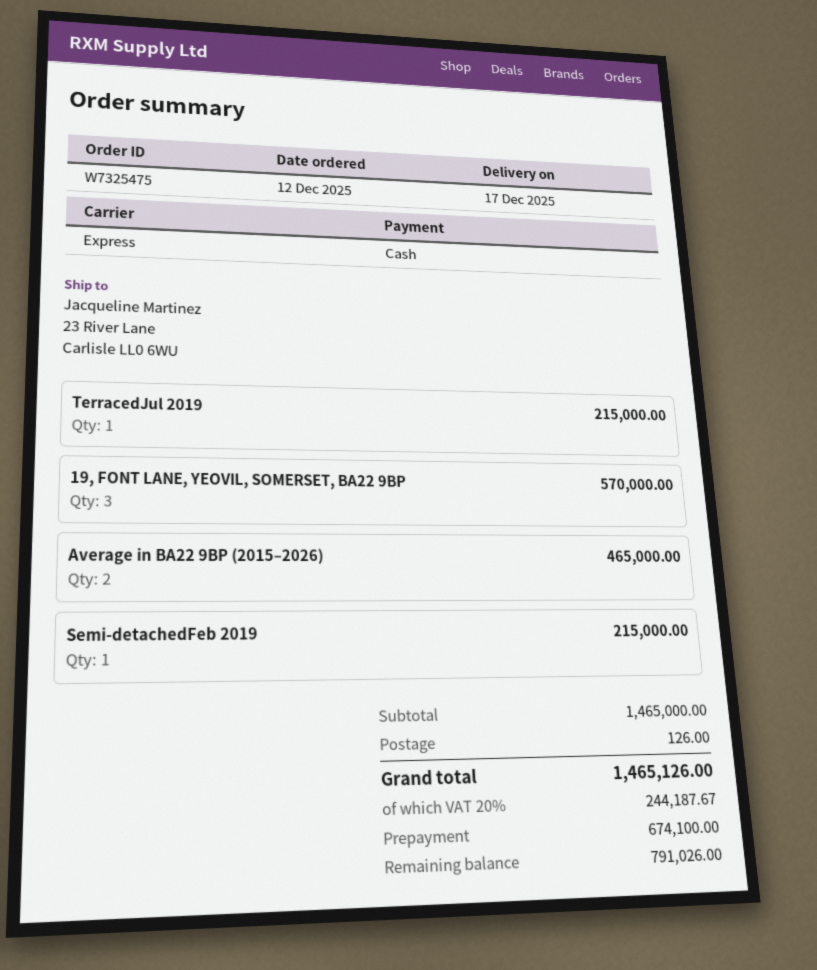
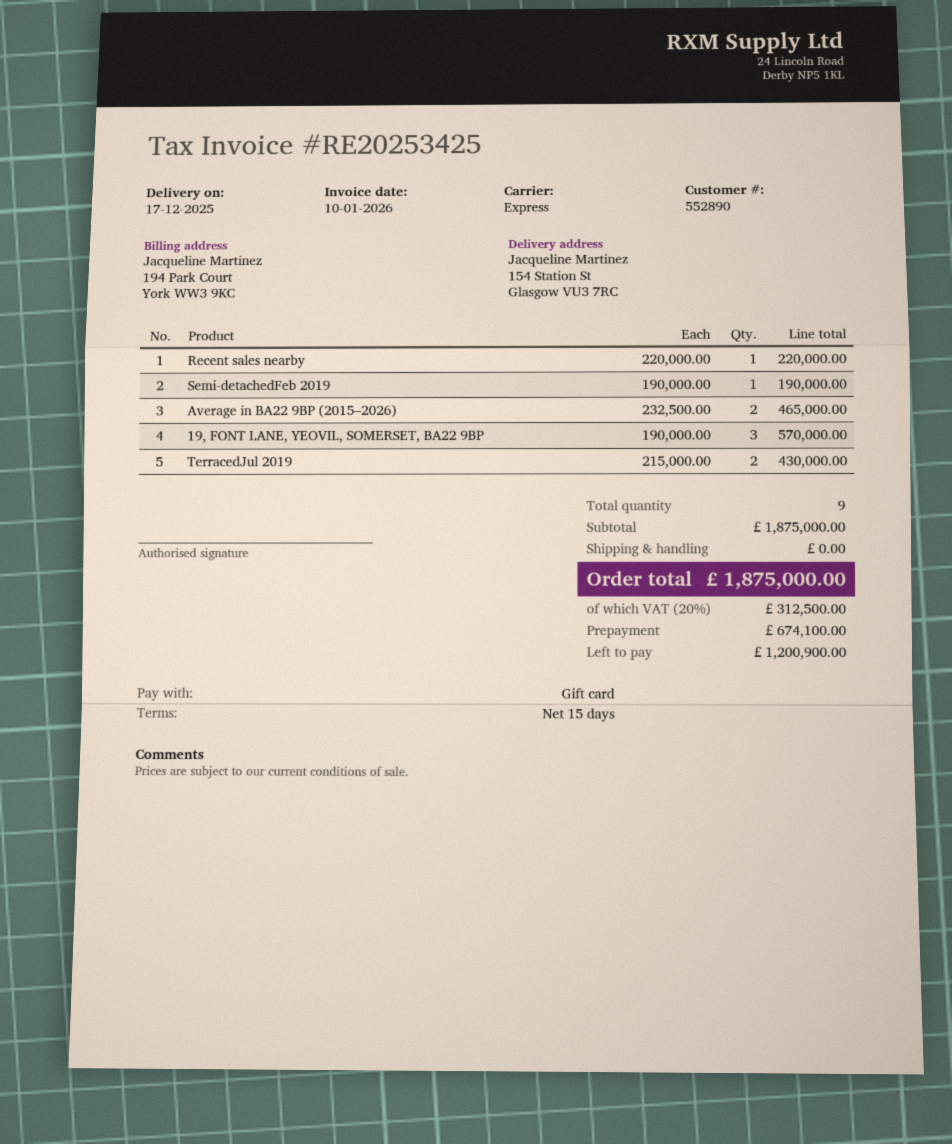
payment method: cash -> gift card
ship to: 23 River Lane, Carlisle LL0 6WU -> 154 Station St, Glasgow VU3 7RC
TerracedJul 2019: 1 for 215000.00 -> 2 for 430000.00
Semi-detachedFeb 2019: 1 for 215000.00 -> 1 for 190000.00
Recent sales nearby: none -> 1 for 220000.00
subtotal: 1465000.00 -> 1875000.00
shipping: 126.00 -> 0.00
tax: 20% = 244187.67 -> 20% = 312500.00
total: 1465126.00 -> 1875000.00
balance: 791026.00 -> 1200900.00

